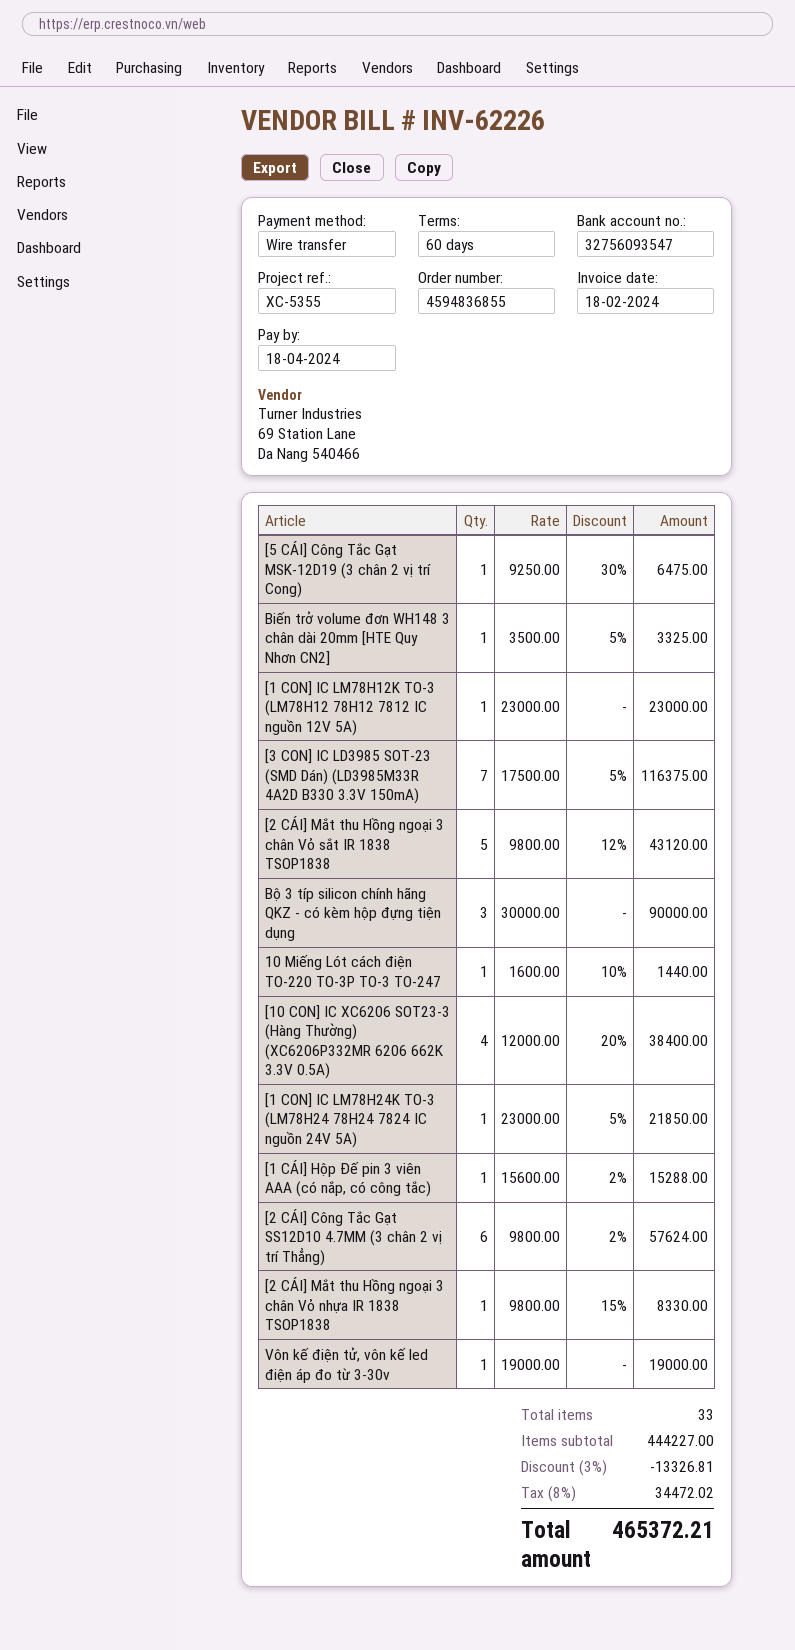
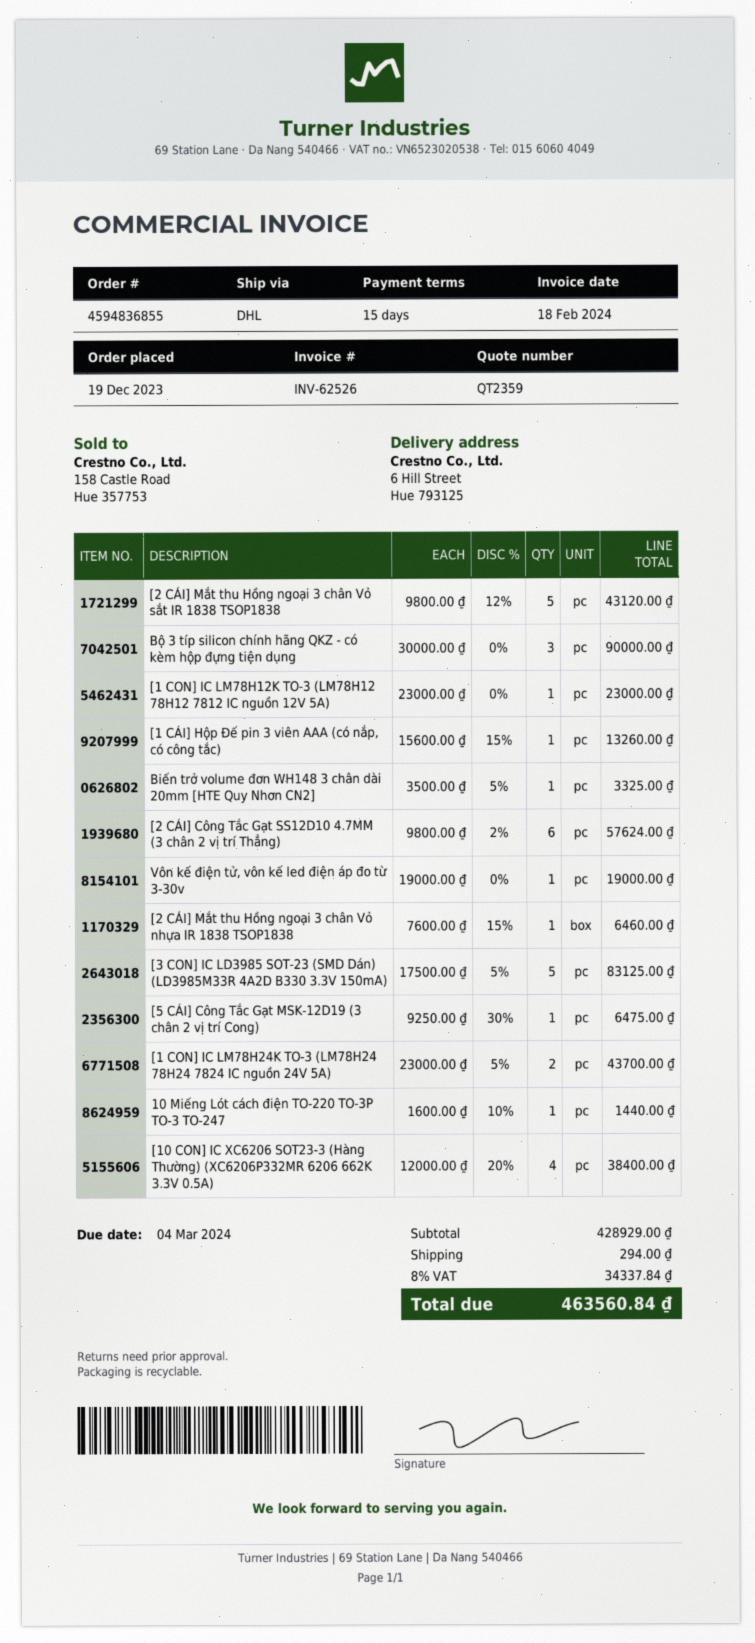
invoice number: INV-62226 -> INV-62526
payment terms: 60 days -> 15 days
due date: 2024-04-18 -> 2024-03-04
[3 CON] IC LD3985 SOT-23 (SMD Dán) (LD3985M33R 4A2D B330 3.3V 150mA): 7 x 17500.00 - 5% = 116375.00 -> 5 x 17500.00 - 5% = 83125.00
[1 CON] IC LM78H24K TO-3 (LM78H24 78H24 7824 IC nguồn 24V 5A): 1 x 23000.00 - 5% = 21850.00 -> 2 x 23000.00 - 5% = 43700.00
[1 CÁI] Hộp Đế pin 3 viên AAA (có nắp, có công tắc): 1 x 15600.00 - 2% = 15288.00 -> 1 x 15600.00 - 15% = 13260.00
[2 CÁI] Mắt thu Hồng ngoại 3 chân Vỏ nhựa IR 1838 TSOP1838: 1 x 9800.00 - 15% = 8330.00 -> 1 x 7600.00 - 15% = 6460.00
subtotal: 444227.00 -> 428929.00
discount: 3% = 13326.81 -> none
shipping: none -> 294.00
tax: 8% = 34472.02 -> 8% = 34337.84
total: 465372.21 -> 463560.84

